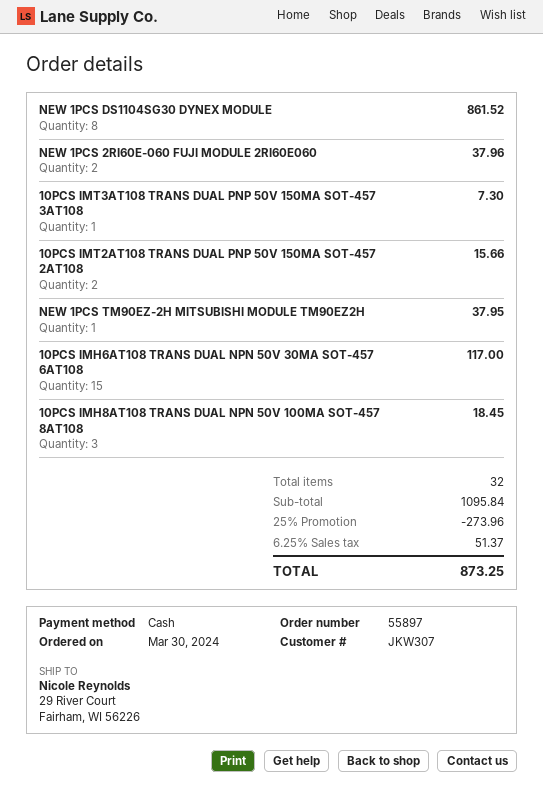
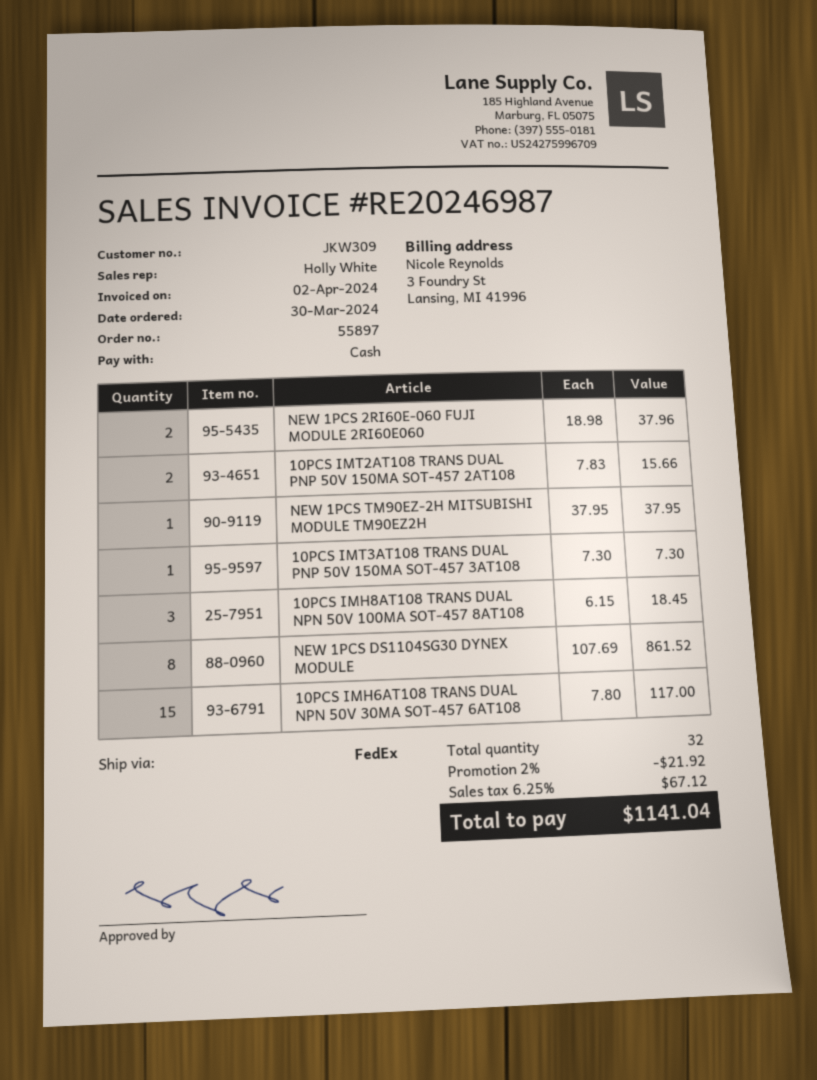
customer number: JKW307 -> JKW309
discount: 25% = 273.96 -> 2% = 21.92
tax: 6.25% = 51.37 -> 6.25% = 67.12
total: 873.25 -> 1141.04

